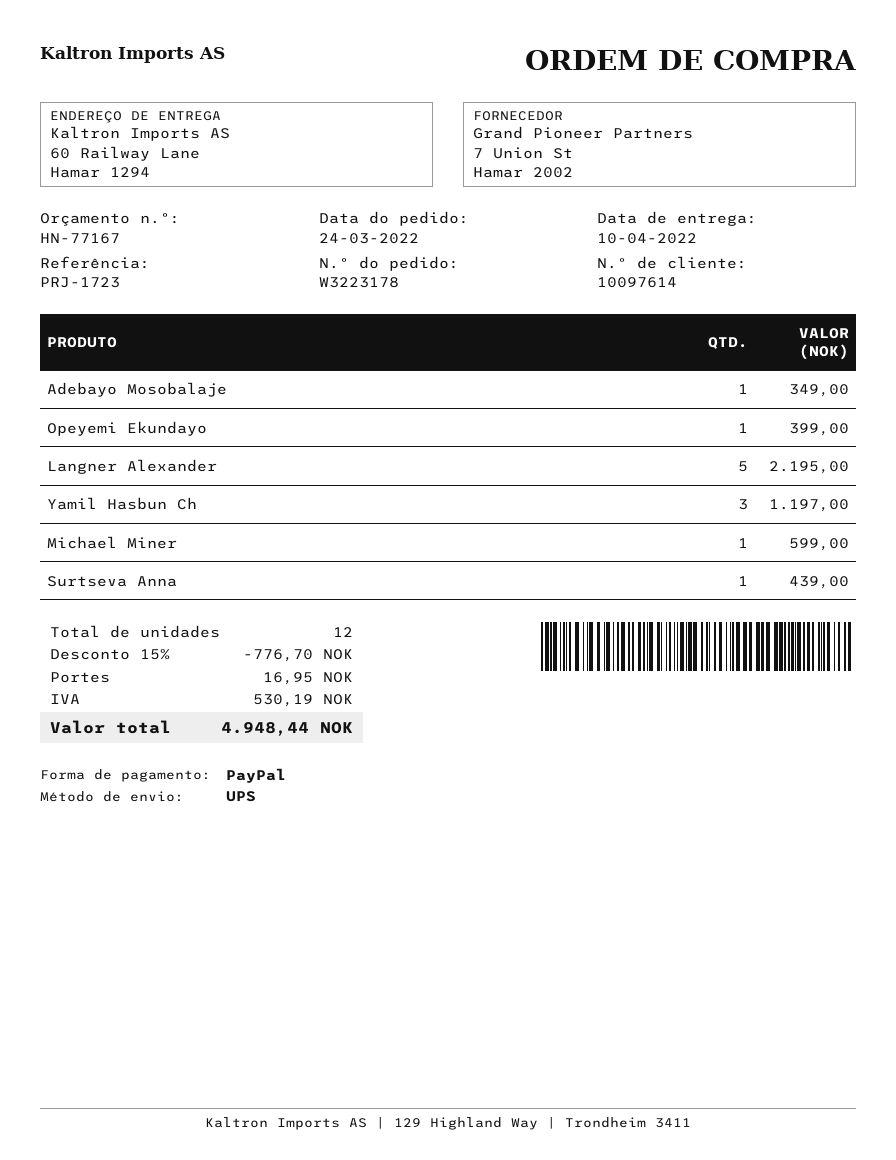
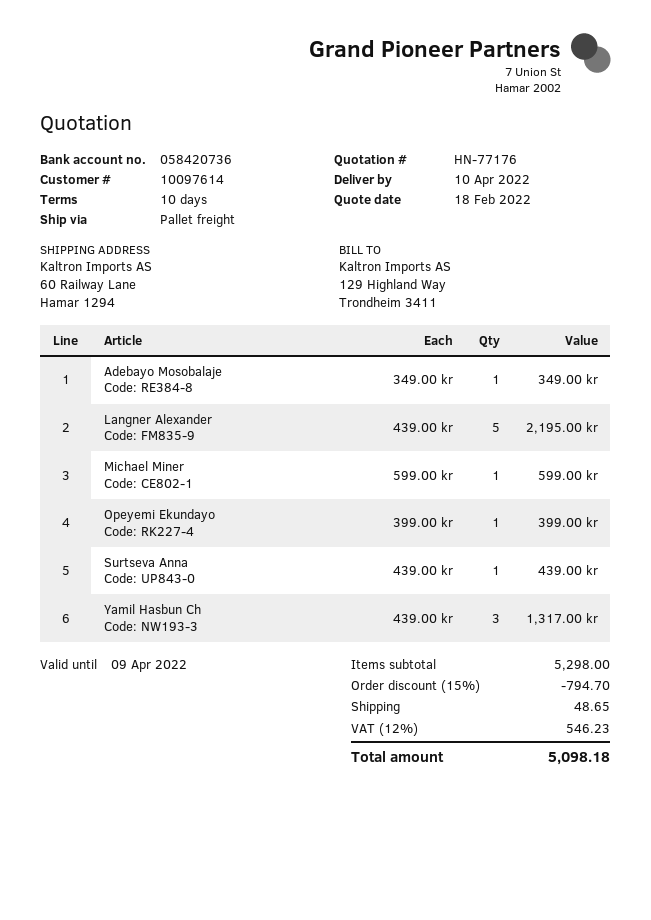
quote number: HN-77167 -> HN-77176
shipping method: UPS -> pallet freight
Yamil Hasbun Ch: 3 for 1197.00 -> 3 for 1317.00
discount: 15% = 776.70 -> 15% = 794.70
shipping: 16.95 -> 48.65
tax: 530.19 -> 546.23
total: 4948.44 -> 5098.18

